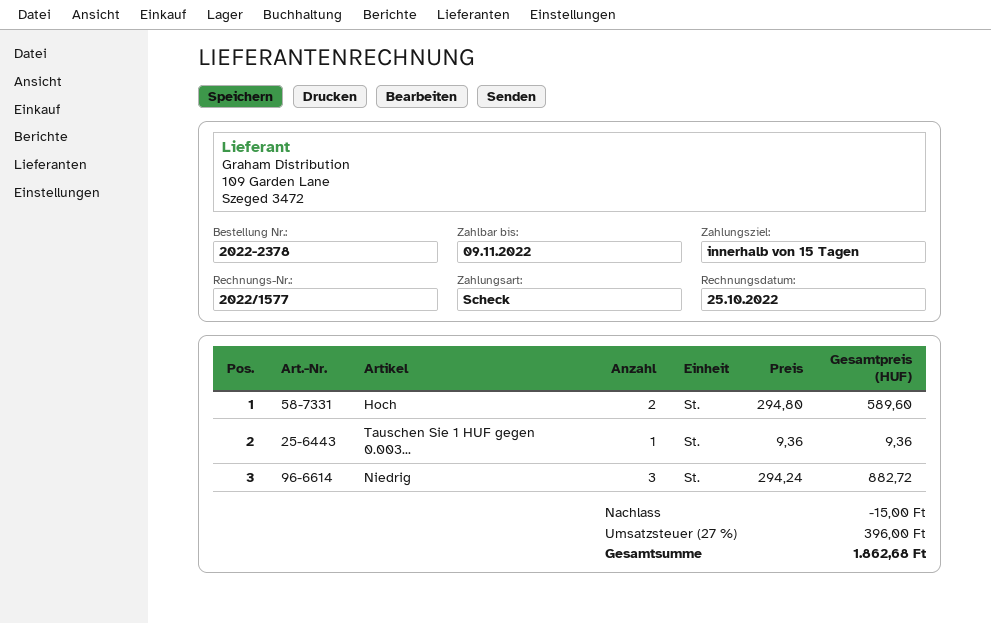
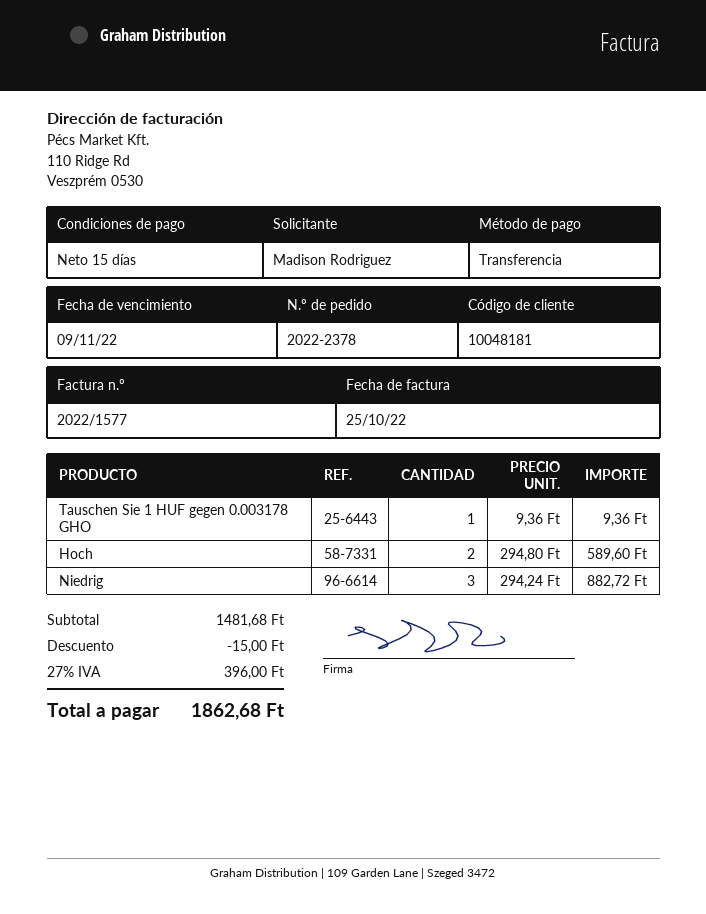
payment method: cheque -> bank transfer

